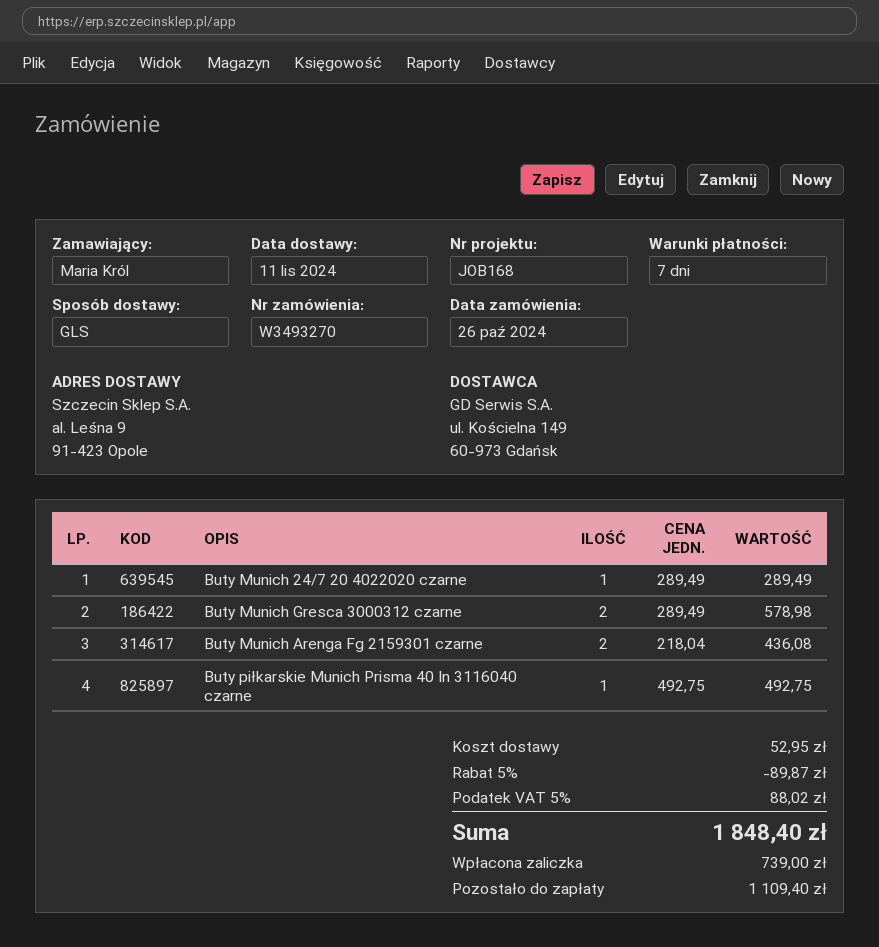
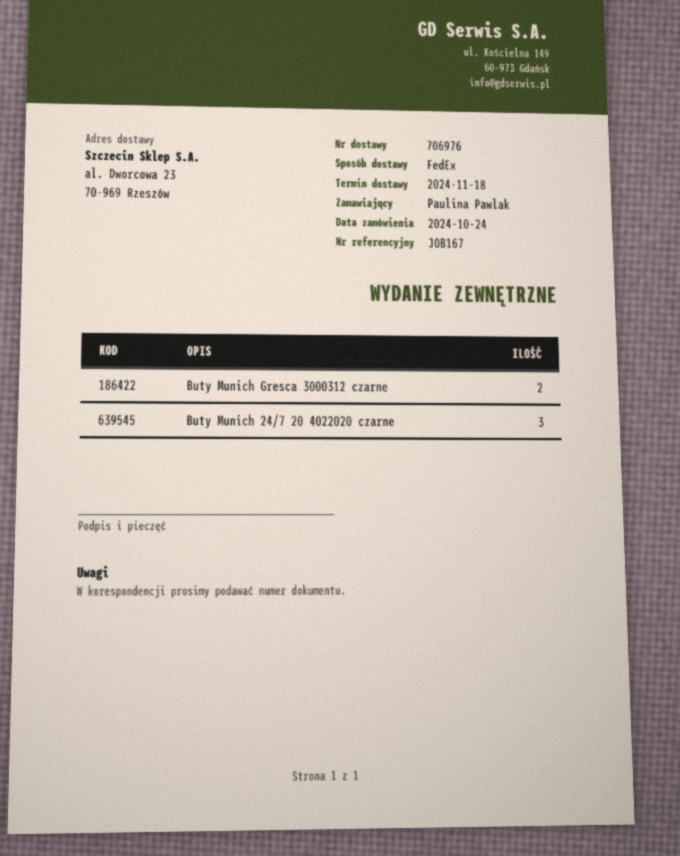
order date: 2024-10-26 -> 2024-10-24
delivery date: 2024-11-11 -> 2024-11-18
reference: JOB168 -> JOB167
ordered by: Maria Król -> Paulina Pawlak
shipping method: GLS -> FedEx
ship to: al. Leśna 9, 91-423 Opole -> al. Dworcowa 23, 70-969 Rzeszów
Buty Munich 24/7 20 4022020 czarne: 1 -> 3
Buty Munich Arenga Fg 2159301 czarne: 2 -> none
Buty piłkarskie Munich Prisma 40 In 3116040 czarne: 1 -> none

